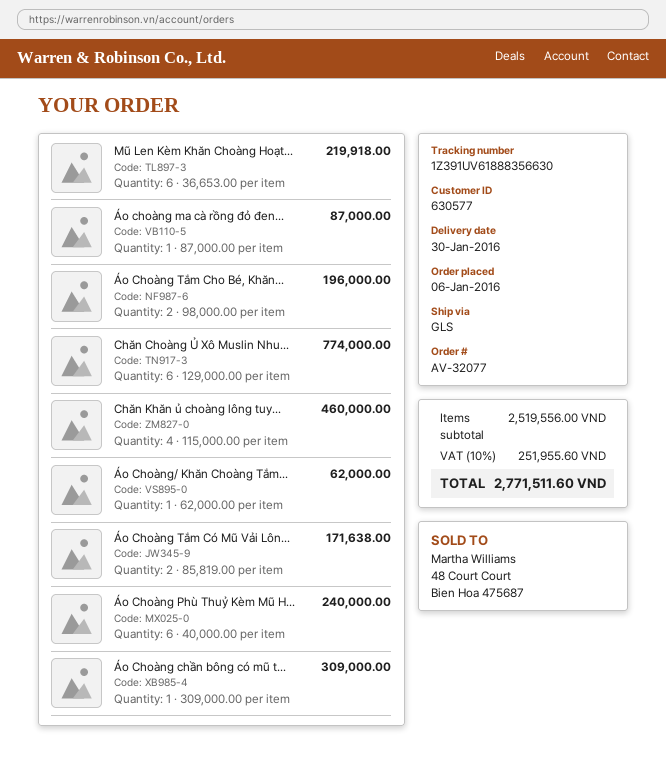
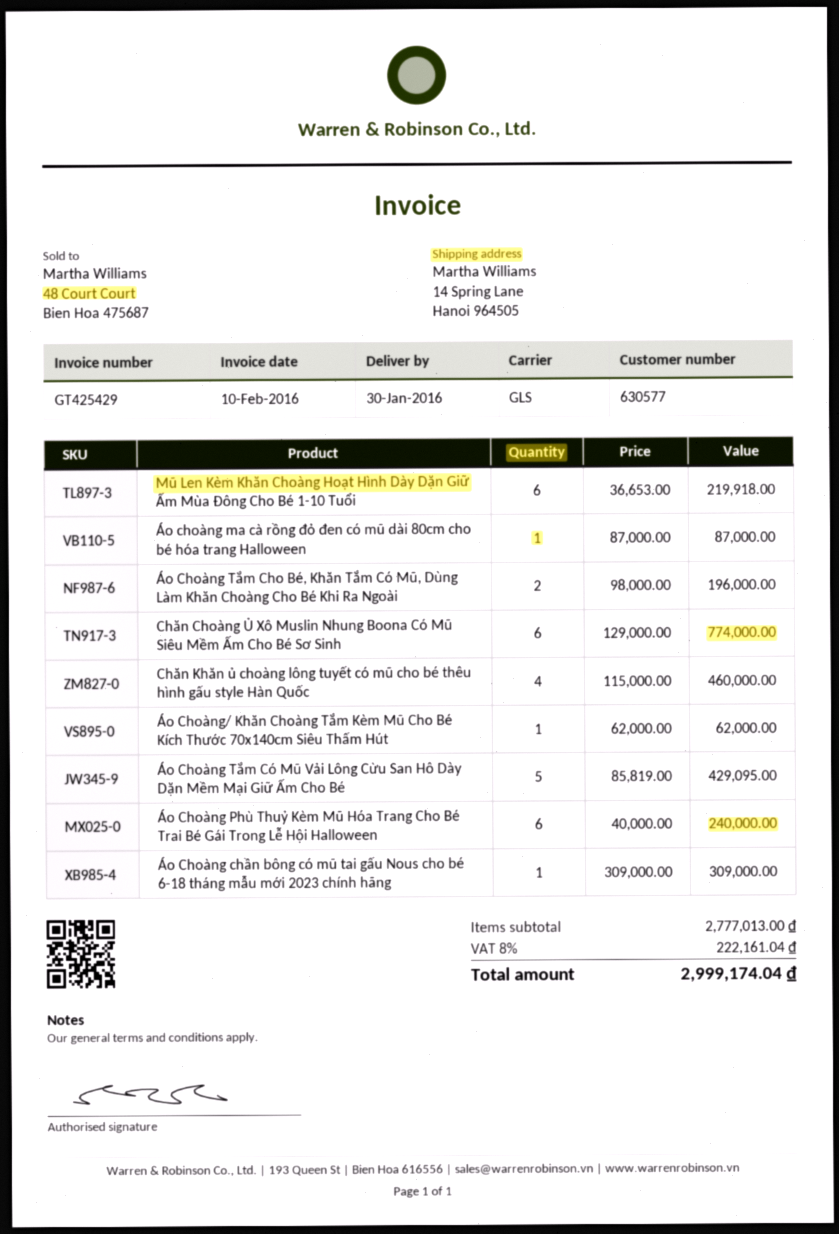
Áo Choàng Tắm Có Mũ Vải Lôn...: 2 x 85819.00 = 171638.00 -> 5 x 85819.00 = 429095.00
subtotal: 2519556.00 -> 2777013.00
tax: 10% = 251955.60 -> 8% = 222161.04
total: 2771511.60 -> 2999174.04

